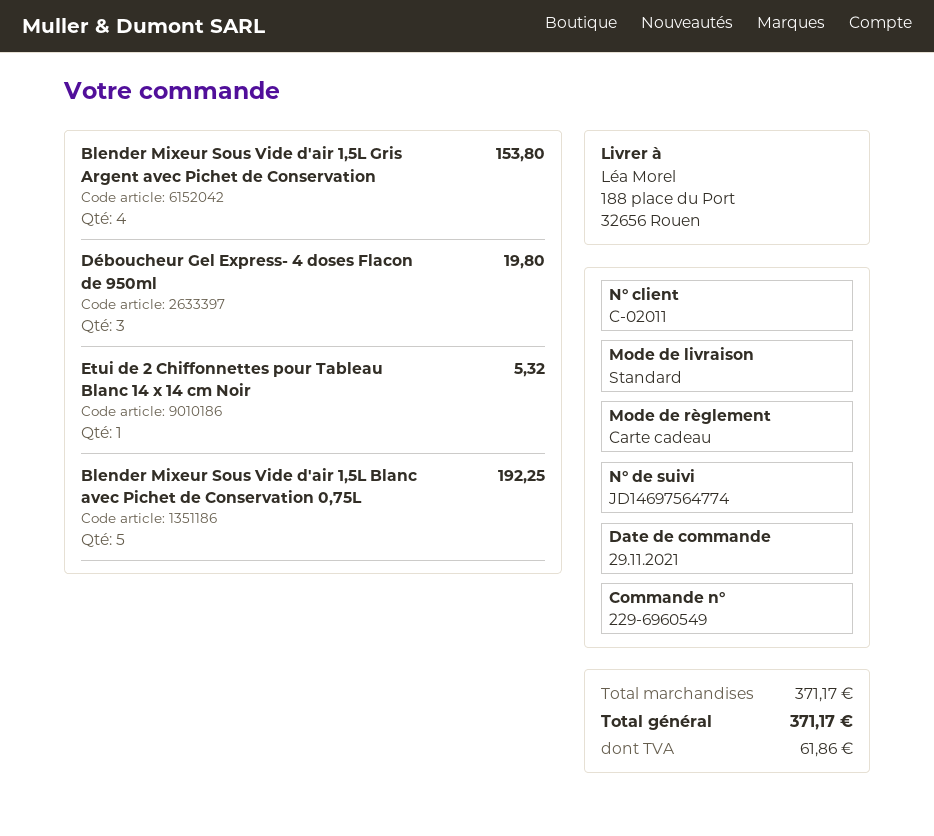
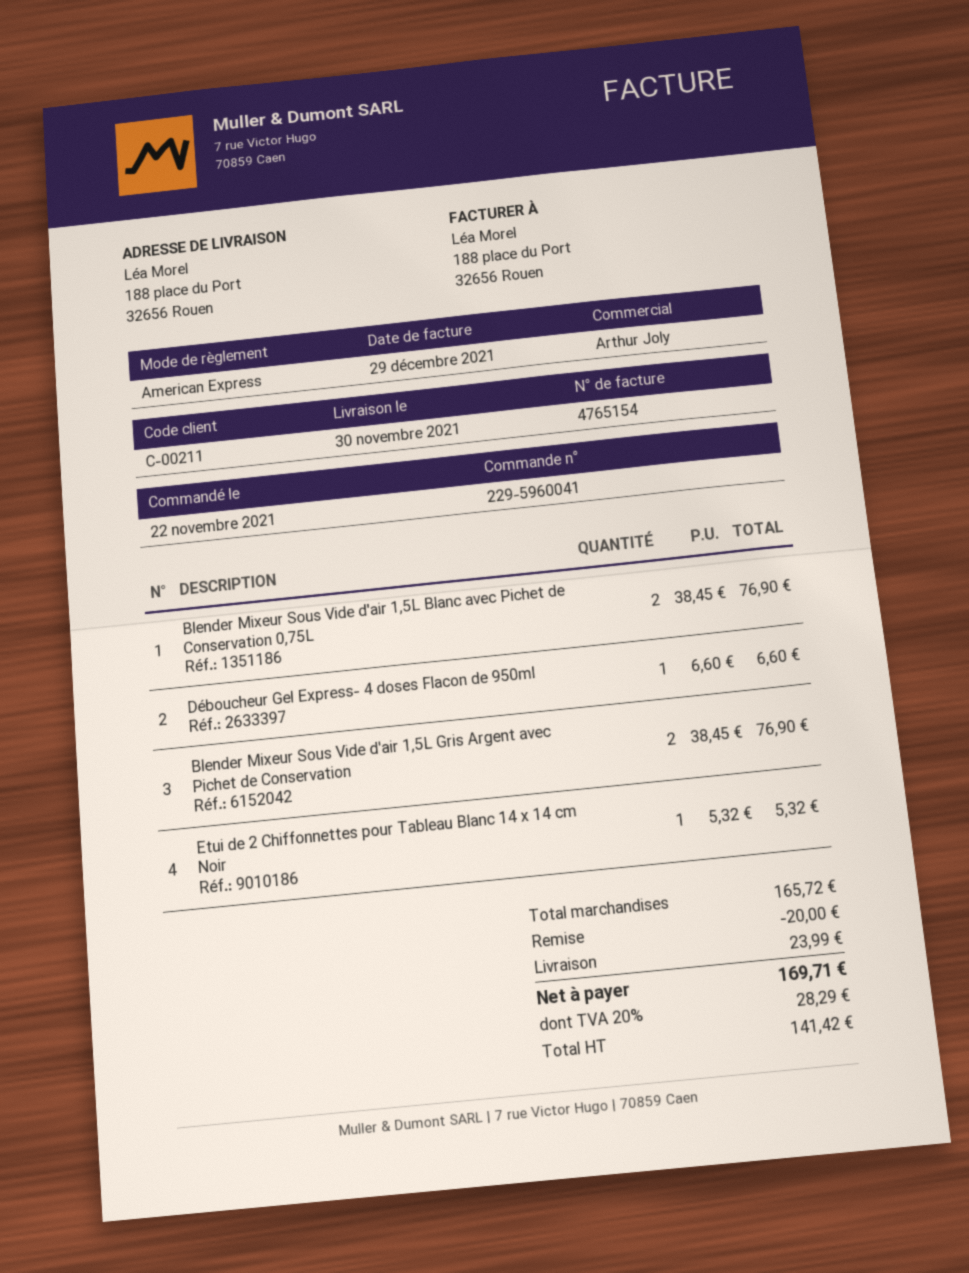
order number: 229-6960549 -> 229-5960041
order date: 2021-11-29 -> 2021-11-22
customer number: C-02011 -> C-00211
payment method: gift card -> American Express
Blender Mixeur Sous Vide d'air 1,5L Gris Argent avec Pichet de Conservation: 4 for 153.80 -> 2 for 76.90
Déboucheur Gel Express- 4 doses Flacon de 950ml: 3 for 19.80 -> 1 for 6.60
Blender Mixeur Sous Vide d'air 1,5L Blanc avec Pichet de Conservation 0,75L: 5 for 192.25 -> 2 for 76.90
subtotal: 371.17 -> 165.72
discount: none -> 20.00
shipping: none -> 23.99
tax: 61.86 -> 28.29
total: 371.17 -> 169.71

